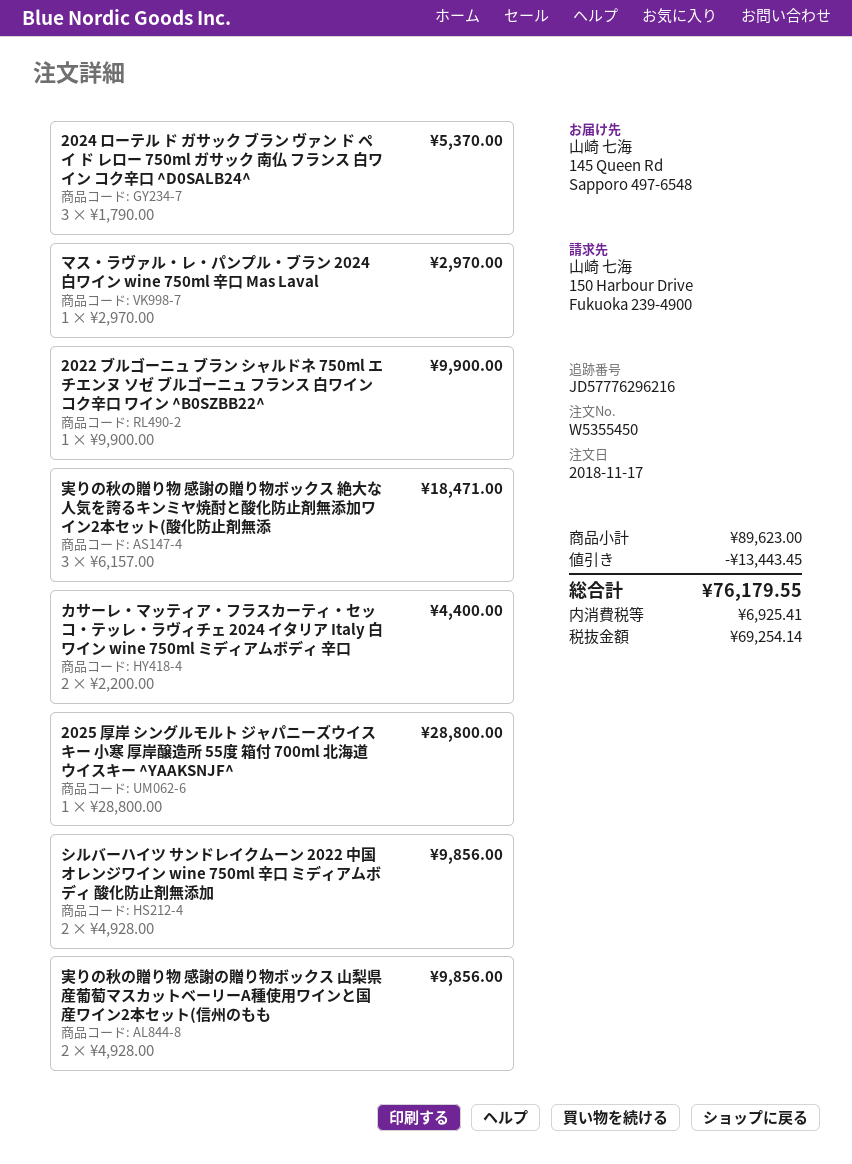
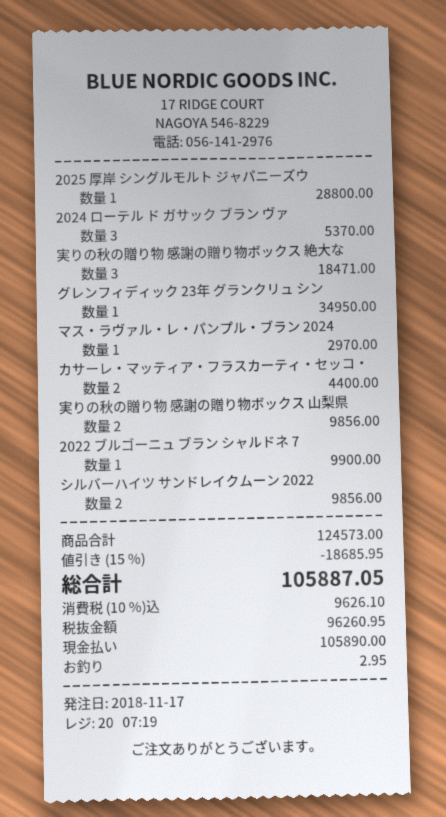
グレンフィディック 23年 グランクリュ シン: none -> 1 for 34950.00
subtotal: 89623.00 -> 124573.00
discount: 13443.45 -> 18685.95
net: 69254.14 -> 96260.95
tax: 6925.41 -> 9626.10
total: 76179.55 -> 105887.05

